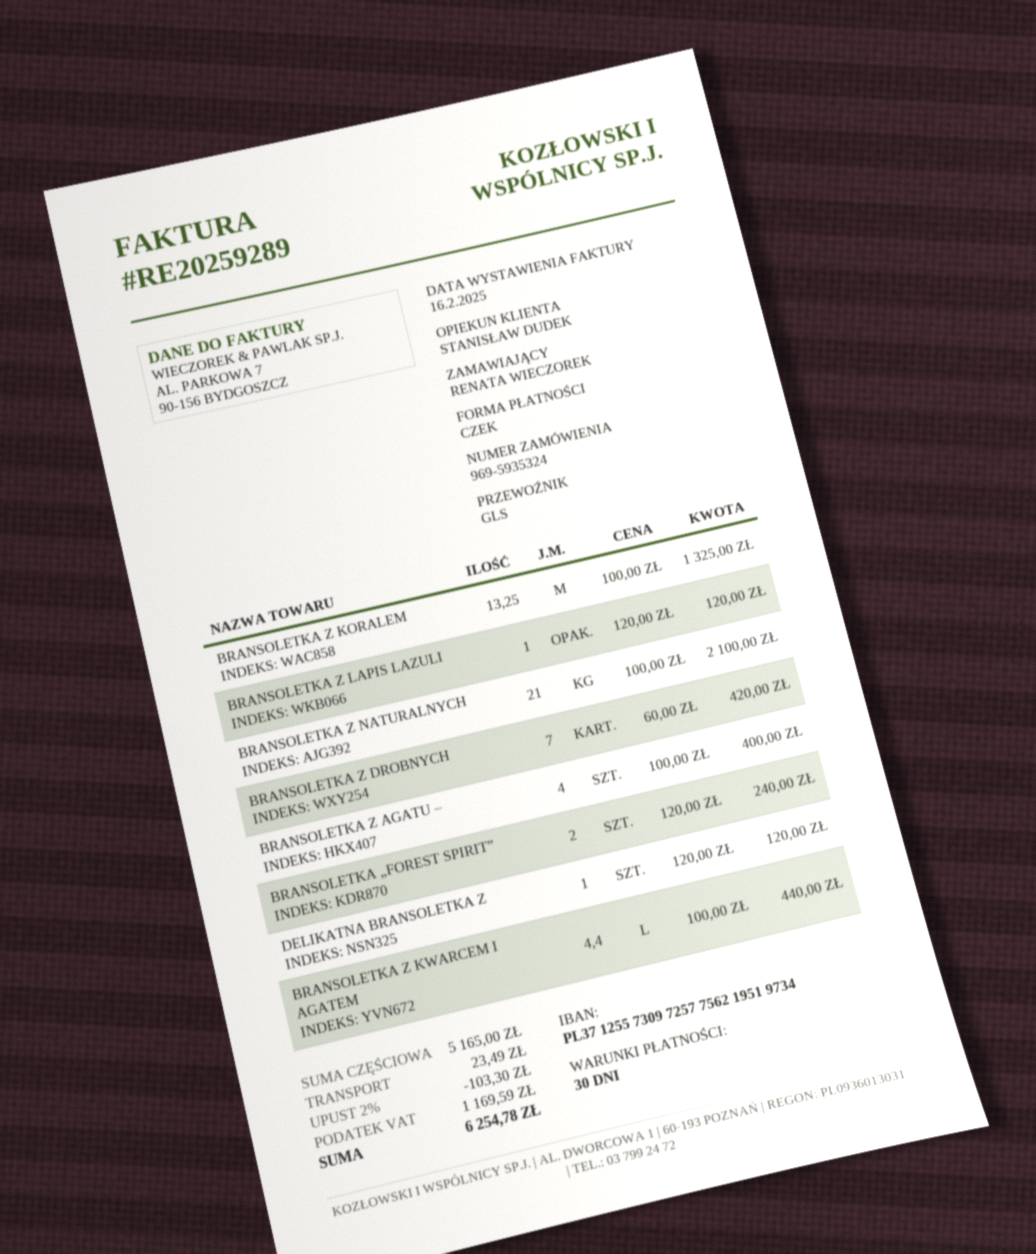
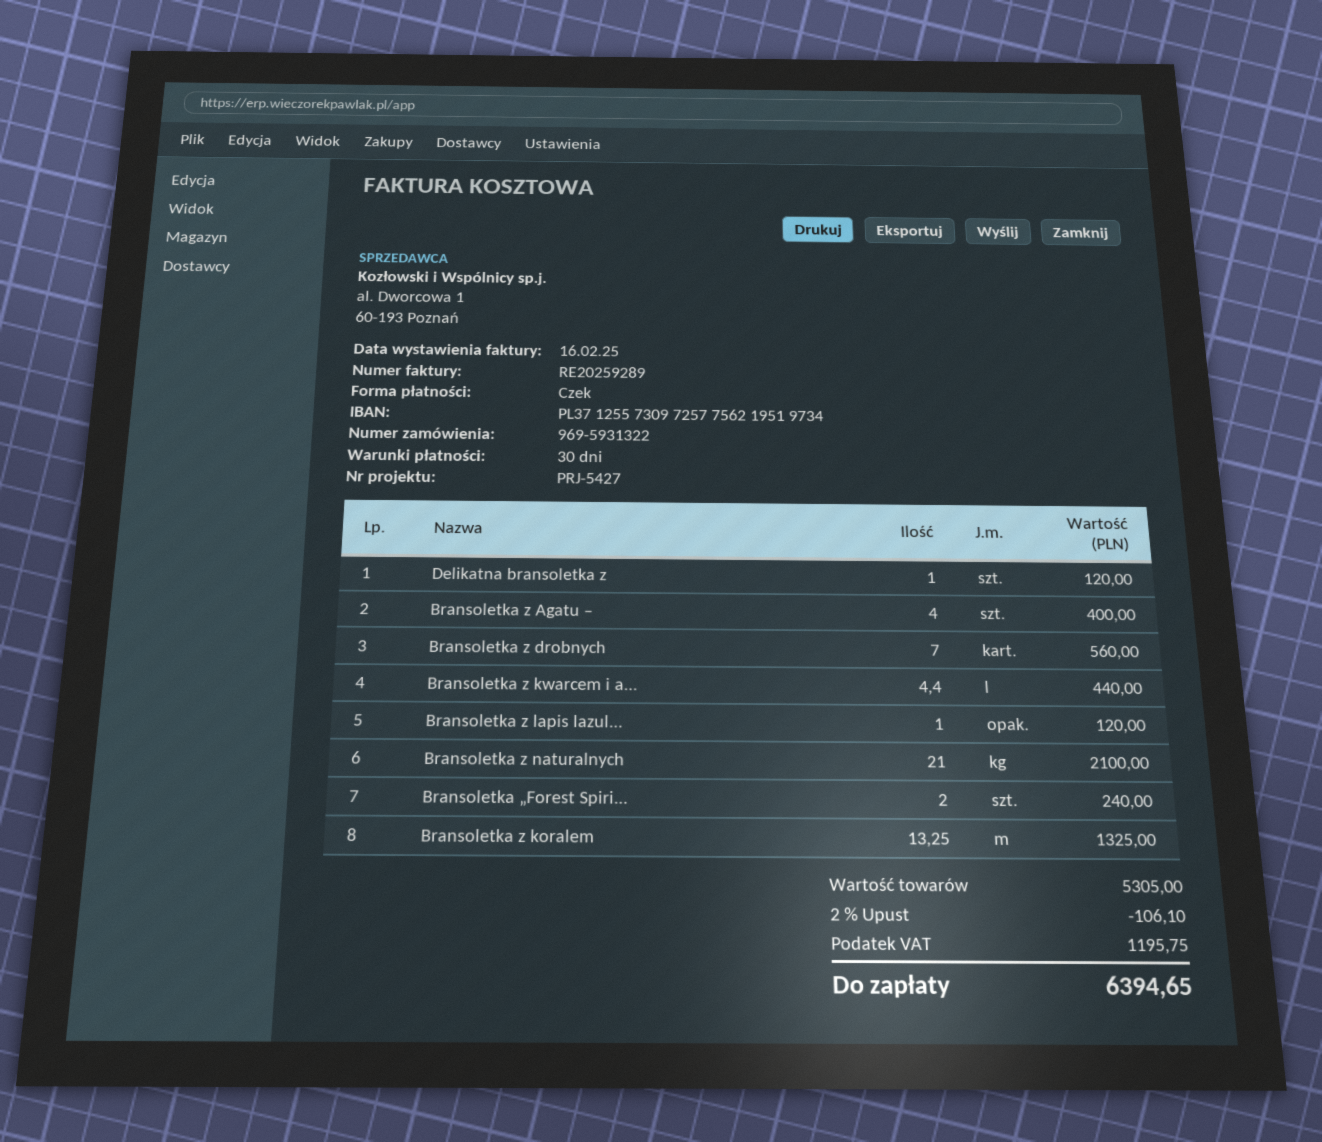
order number: 969-5935324 -> 969-5931322
BRANSOLETKA Z DROBNYCH: 7 for 420.00 -> 7 for 560.00
subtotal: 5165.00 -> 5305.00
discount: 2% = 103.30 -> 2% = 106.10
shipping: 23.49 -> none
tax: 1169.59 -> 1195.75
total: 6254.78 -> 6394.65

